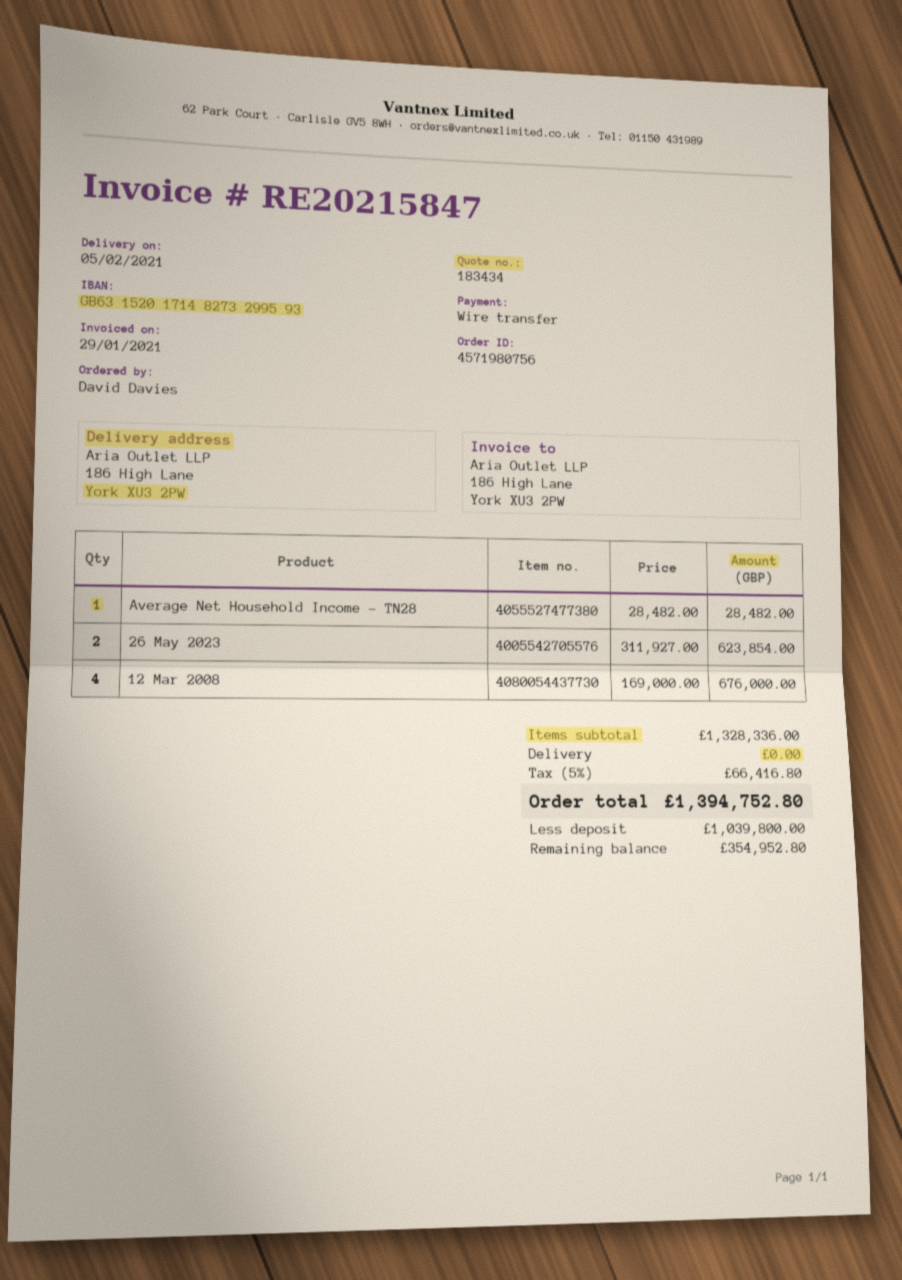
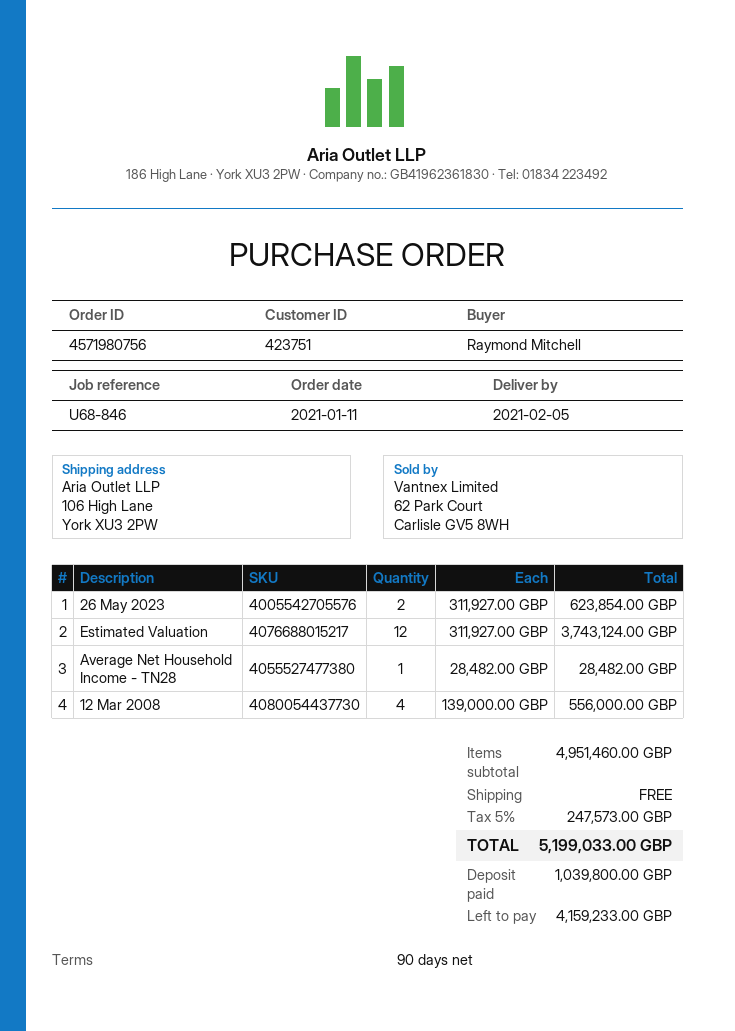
ordered by: David Davies -> Raymond Mitchell
ship to: 186 High Lane, York XU3 2PW -> 106 High Lane, York XU3 2PW
12 Mar 2008: 4 x 169000.00 = 676000.00 -> 4 x 139000.00 = 556000.00
Estimated Valuation: none -> 12 x 311927.00 = 3743124.00
subtotal: 1328336.00 -> 4951460.00
tax: 5% = 66416.80 -> 5% = 247573.00
total: 1394752.80 -> 5199033.00
balance: 354952.80 -> 4159233.00

